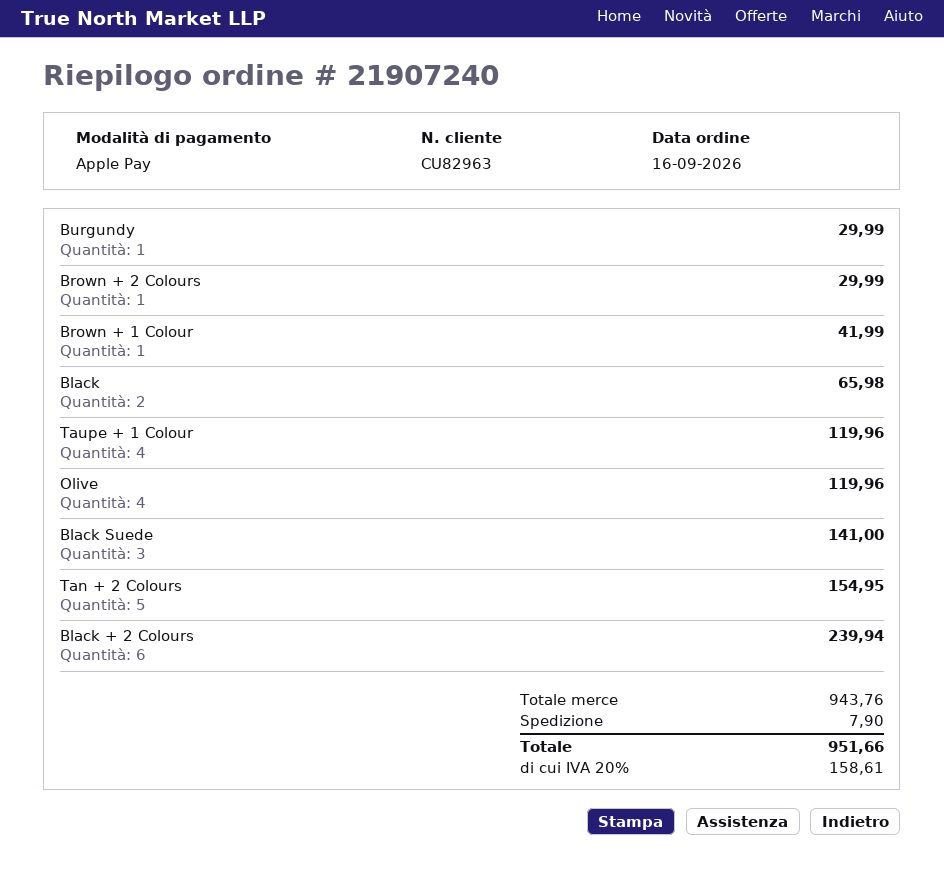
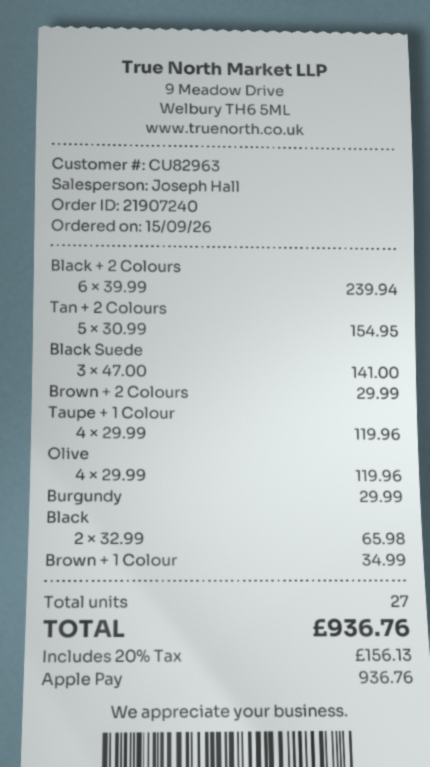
order date: 2026-09-16 -> 2026-09-15
Brown + 1 Colour: 1 for 41.99 -> 1 for 34.99
shipping: 7.90 -> none
tax: 20% = 158.61 -> 20% = 156.13
total: 951.66 -> 936.76

